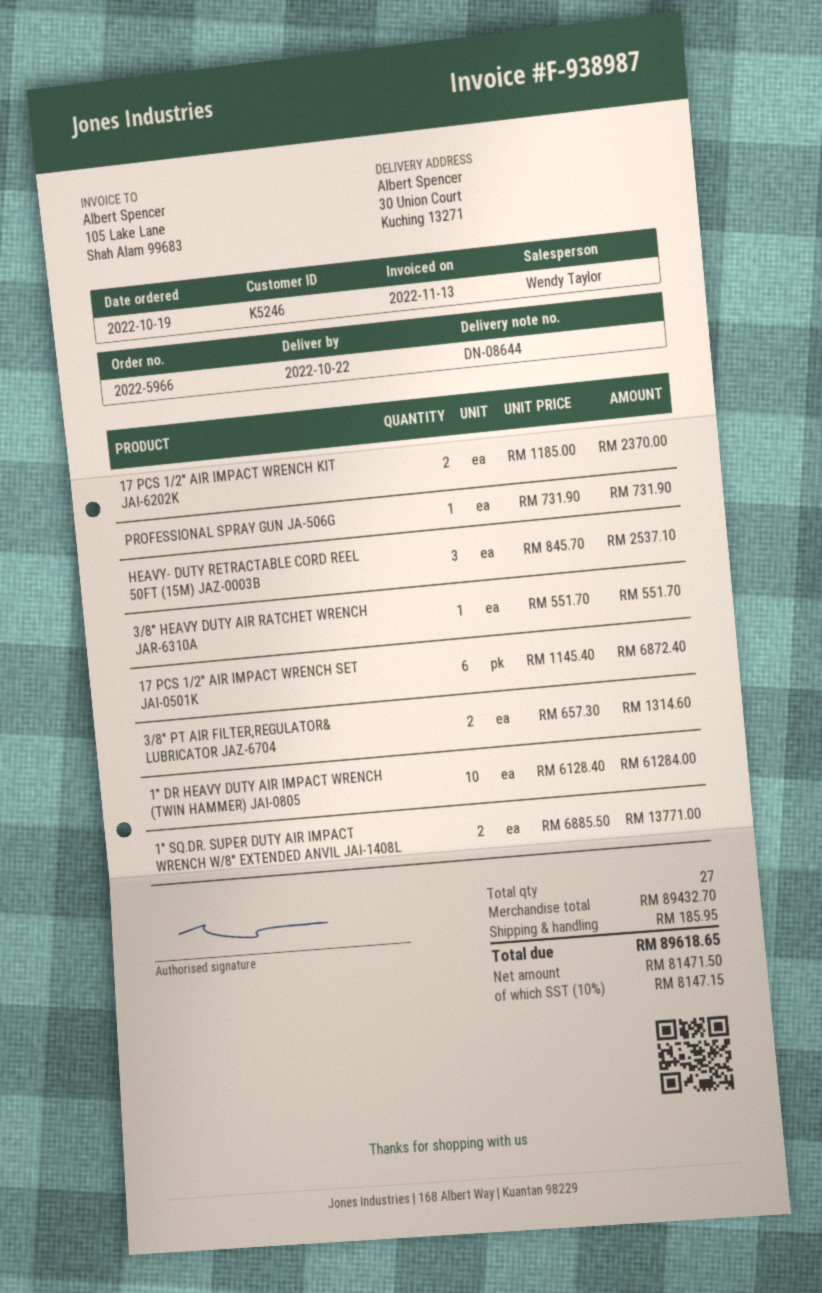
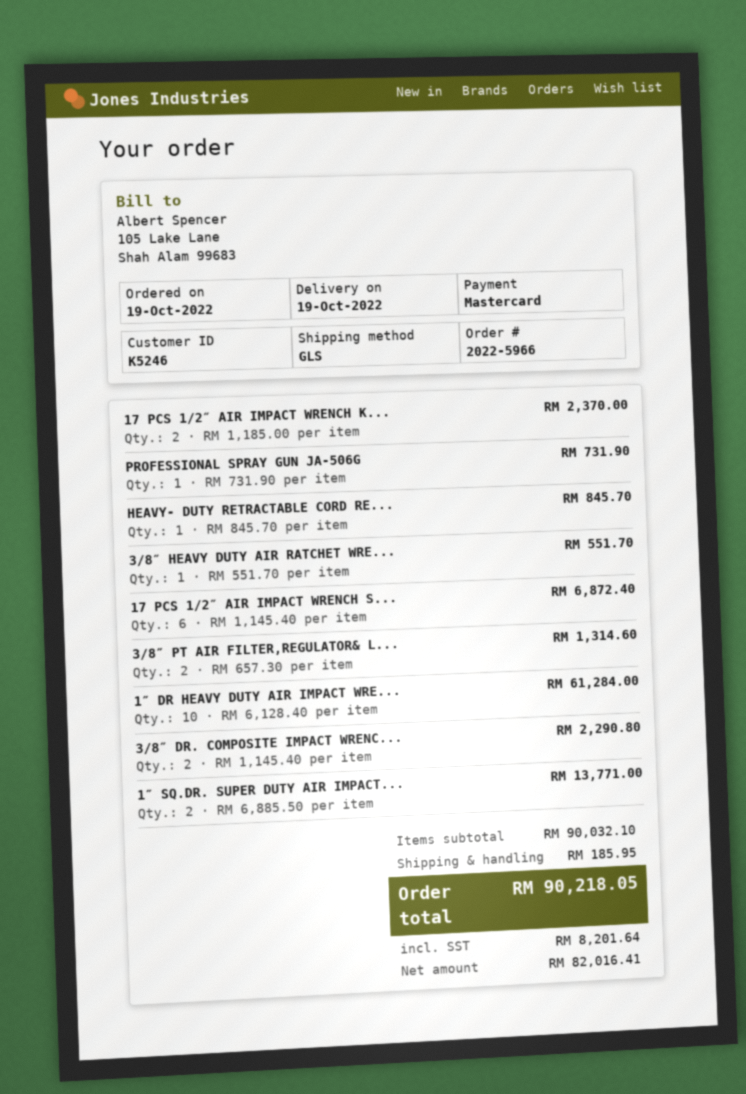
delivery date: 2022-10-22 -> 2022-10-19
HEAVY- DUTY RETRACTABLE CORD REEL 50FT (15M) JAZ-0003B: 3 x 845.70 = 2537.10 -> 1 x 845.70 = 845.70
3/8″ DR. COMPOSITE IMPACT WRENC...: none -> 2 x 1145.40 = 2290.80
subtotal: 89432.70 -> 90032.10
net: 81471.50 -> 82016.41
tax: 8147.15 -> 8201.64
total: 89618.65 -> 90218.05

